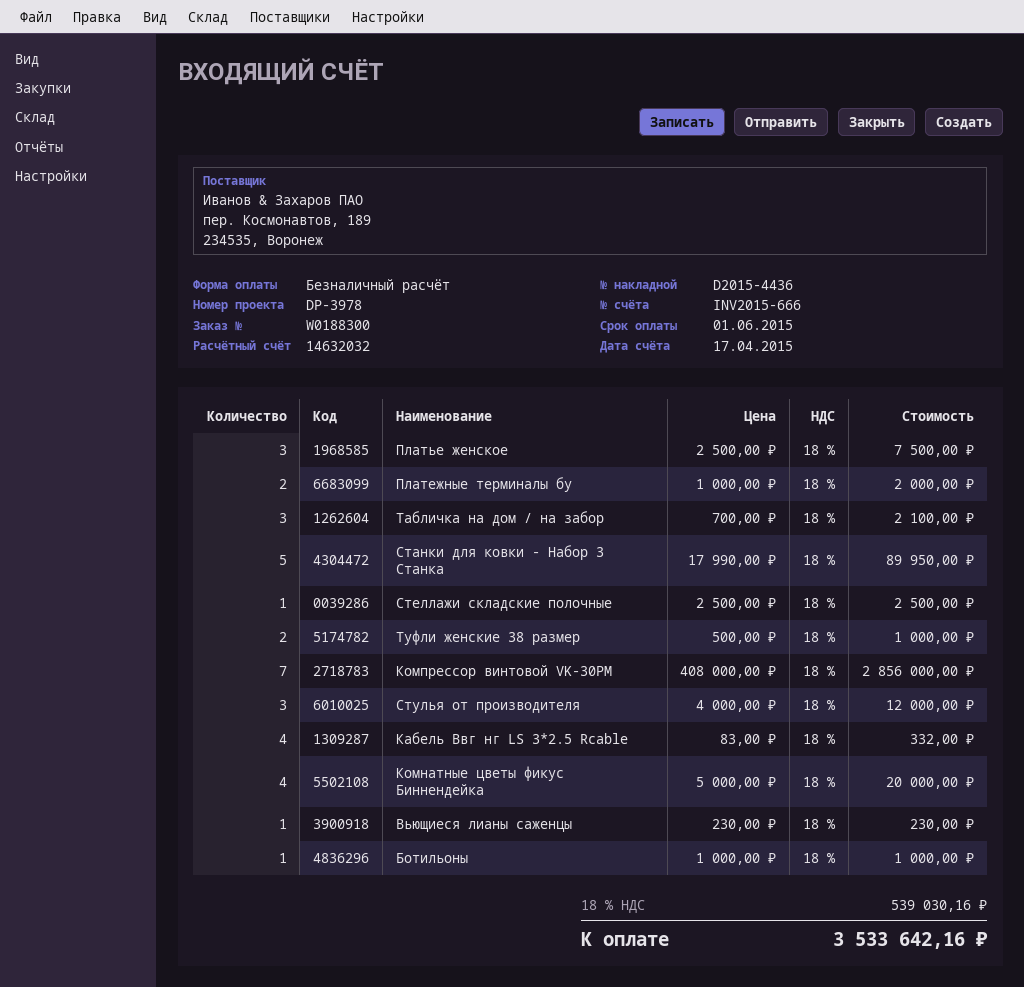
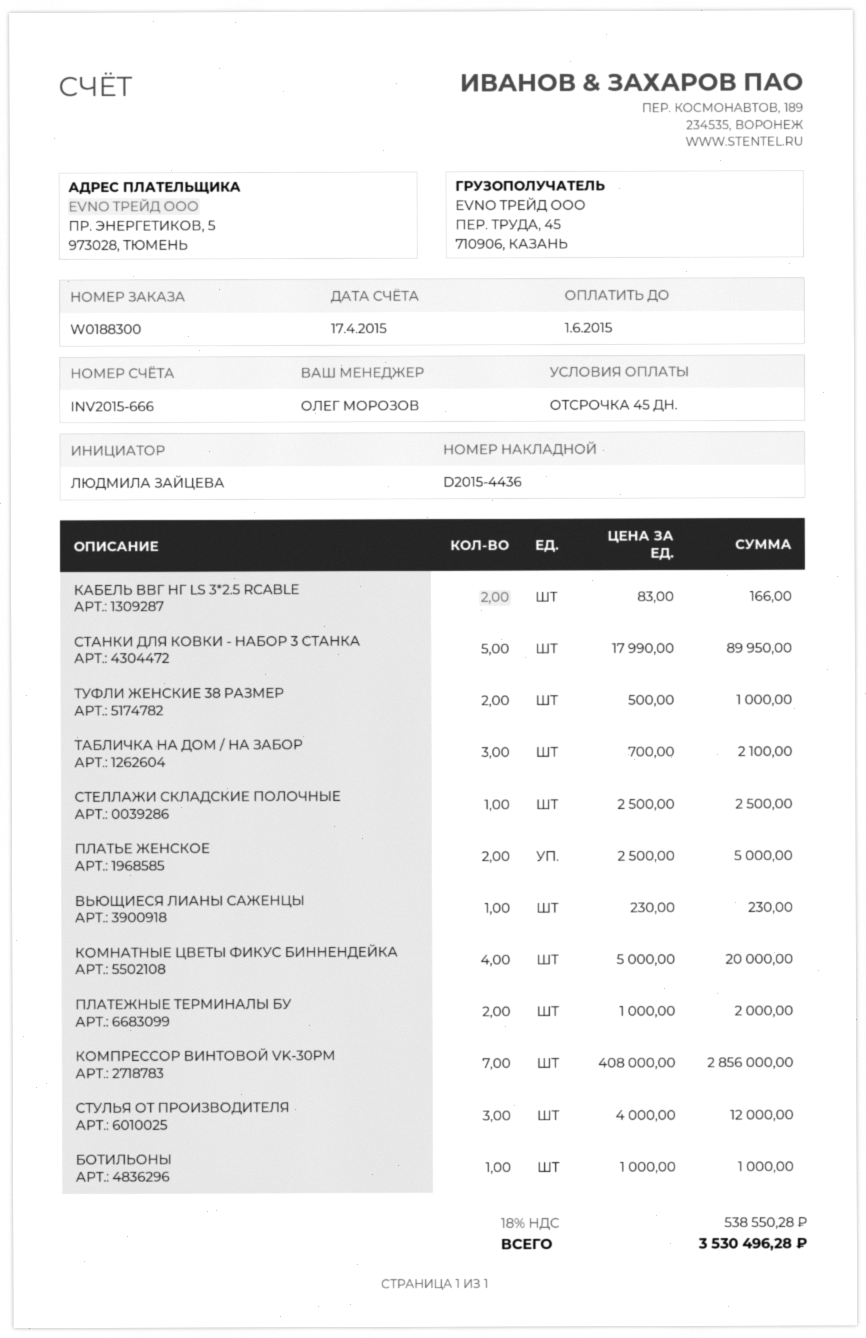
Платье женское: 3 x 2500.00 = 7500.00 -> 2 x 2500.00 = 5000.00
Кабель Ввг нг LS 3*2.5 Rcable: 4 x 83.00 = 332.00 -> 2 x 83.00 = 166.00
tax: 18% = 539030.16 -> 18% = 538550.28
total: 3533642.16 -> 3530496.28

